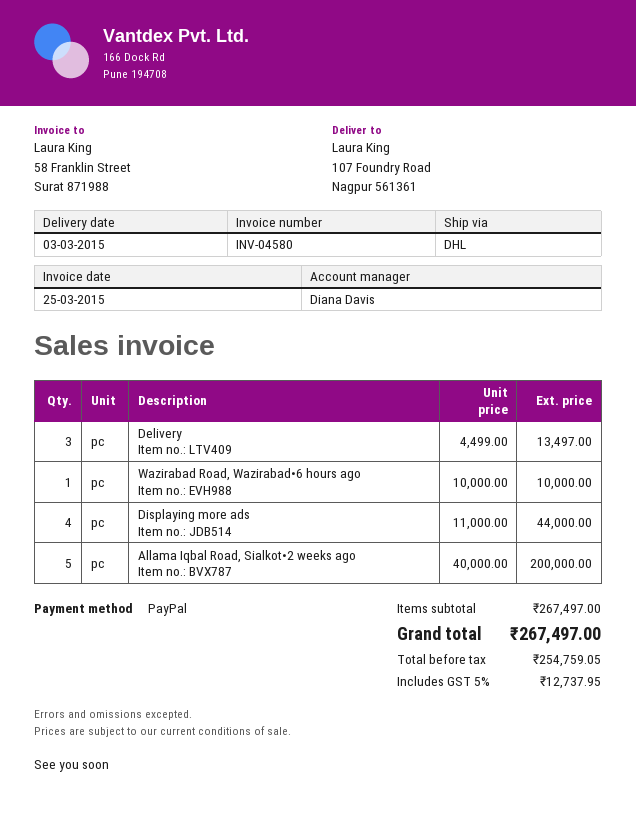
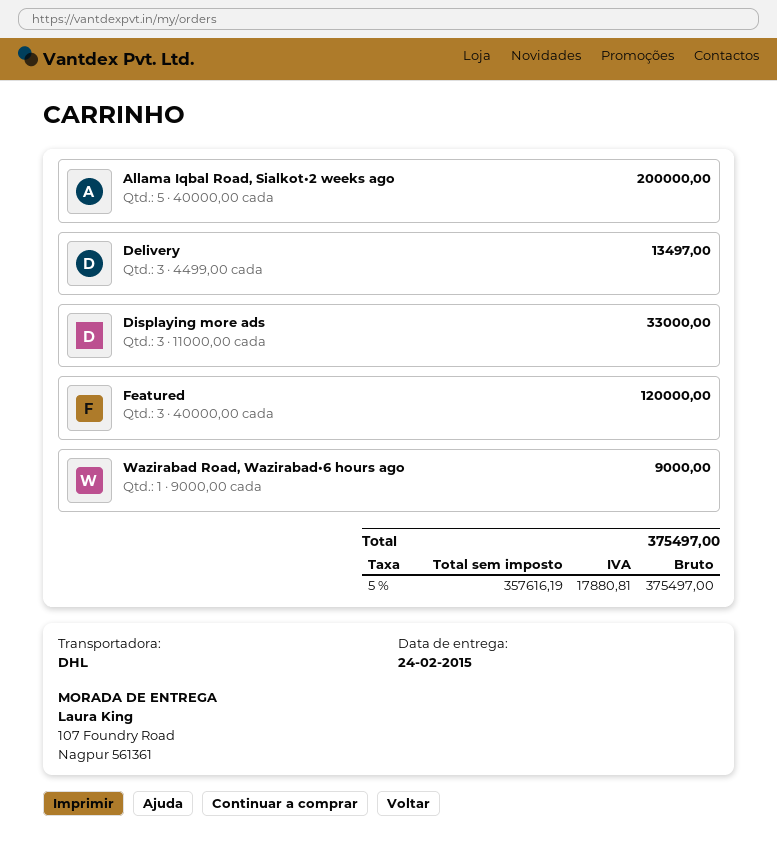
delivery date: 2015-03-03 -> 2015-02-24
Wazirabad Road, Wazirabad•6 hours ago: 1 x 10000.00 = 10000.00 -> 1 x 9000.00 = 9000.00
Displaying more ads: 4 x 11000.00 = 44000.00 -> 3 x 11000.00 = 33000.00
Featured: none -> 3 x 40000.00 = 120000.00
net: 254759.05 -> 357616.19
tax: 5% = 12737.95 -> 5% = 17880.81
total: 267497.00 -> 375497.00

